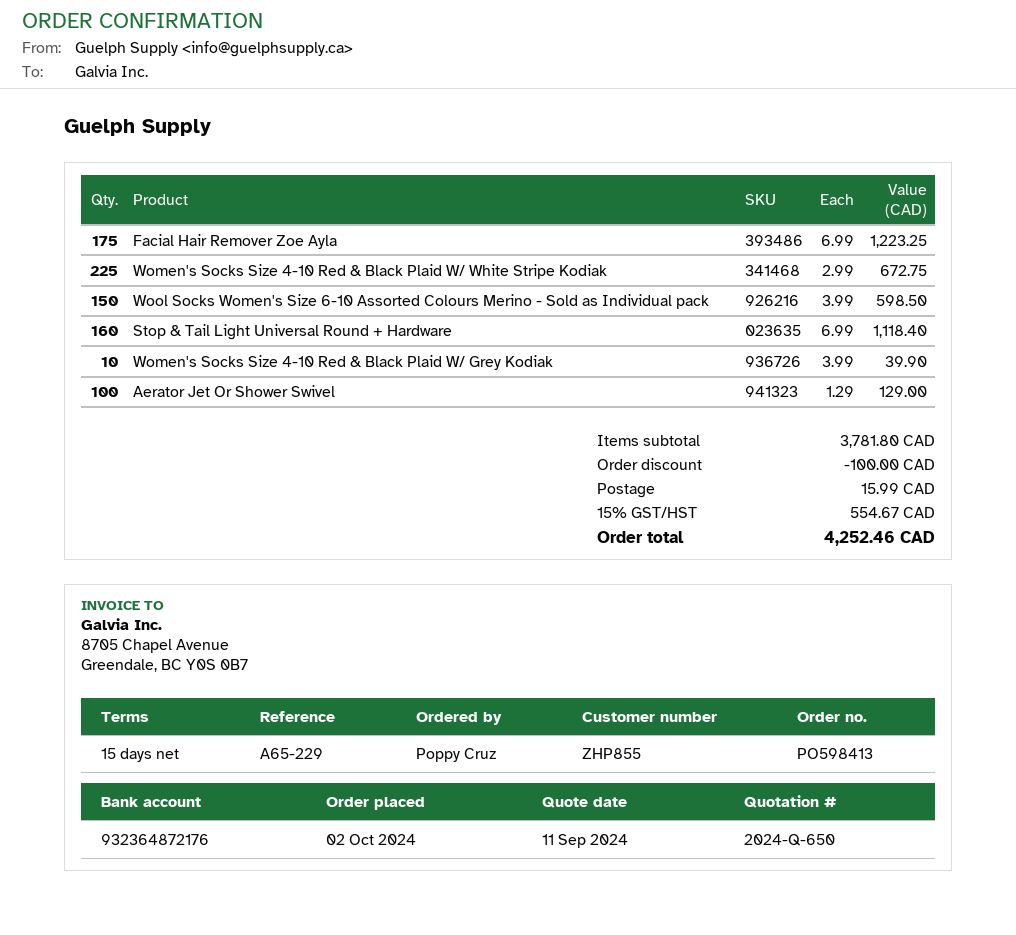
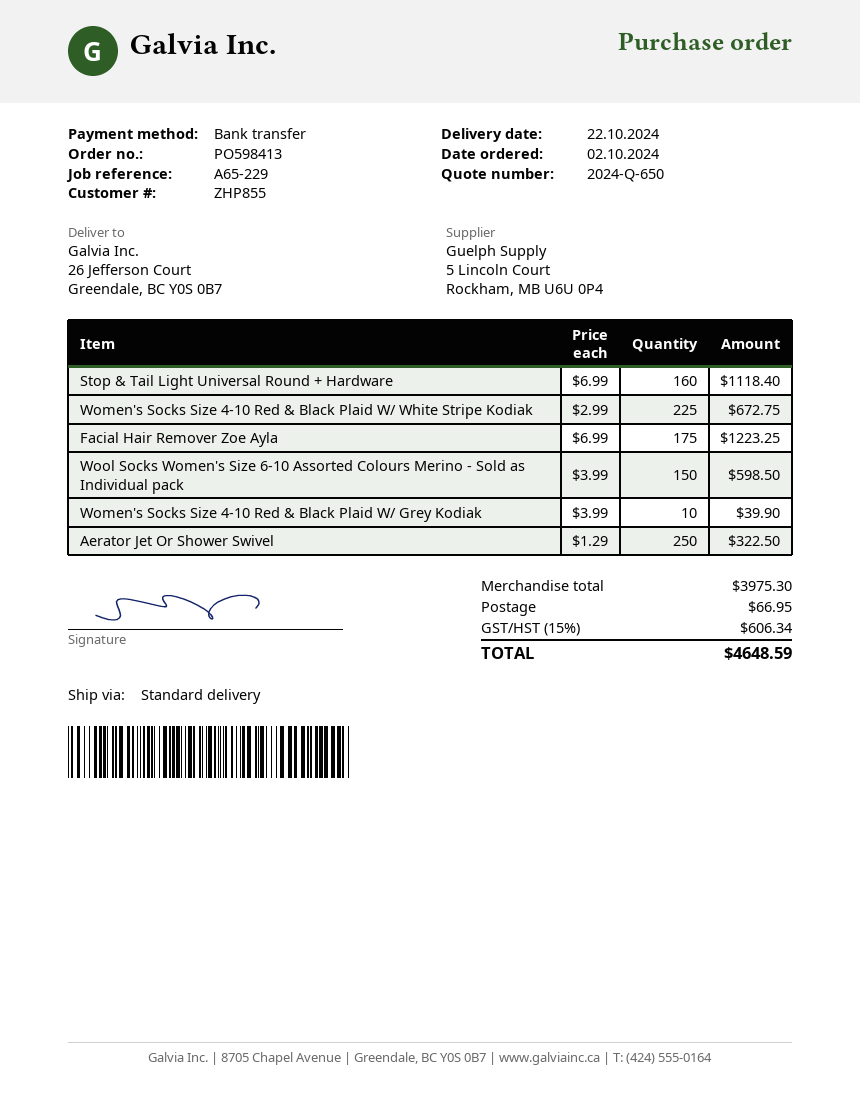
Aerator Jet Or Shower Swivel: 100 x 1.29 = 129.00 -> 250 x 1.29 = 322.50
subtotal: 3781.80 -> 3975.30
discount: 100.00 -> none
shipping: 15.99 -> 66.95
tax: 15% = 554.67 -> 15% = 606.34
total: 4252.46 -> 4648.59

